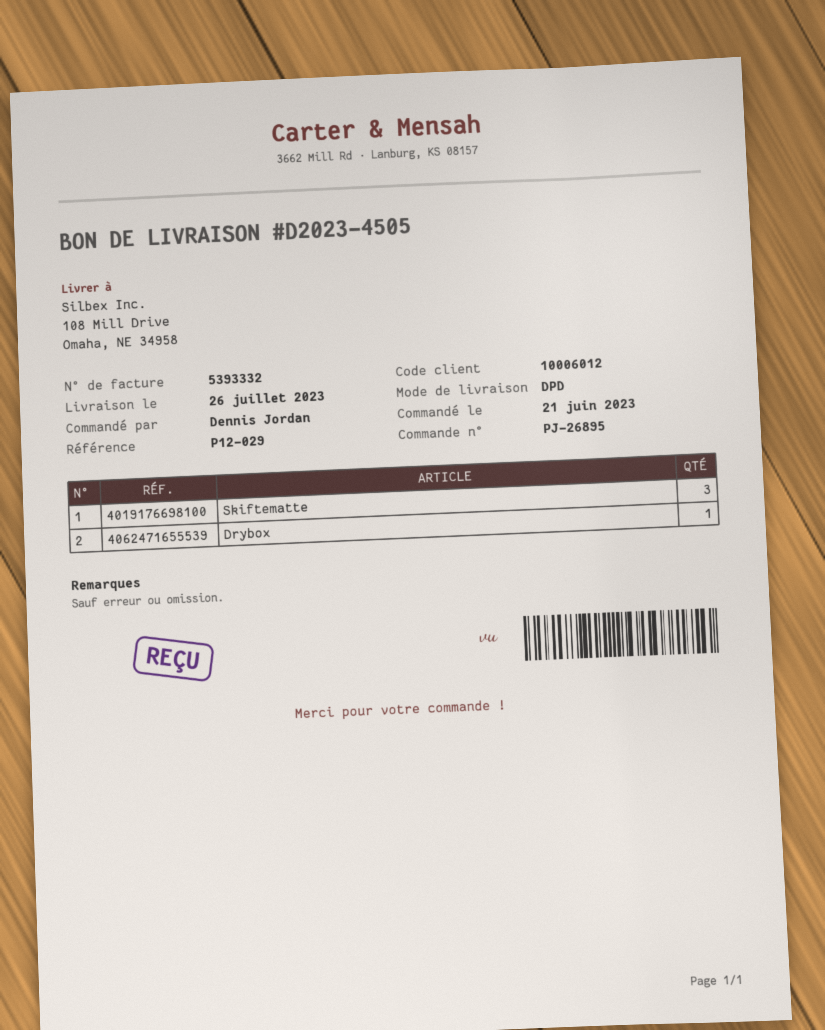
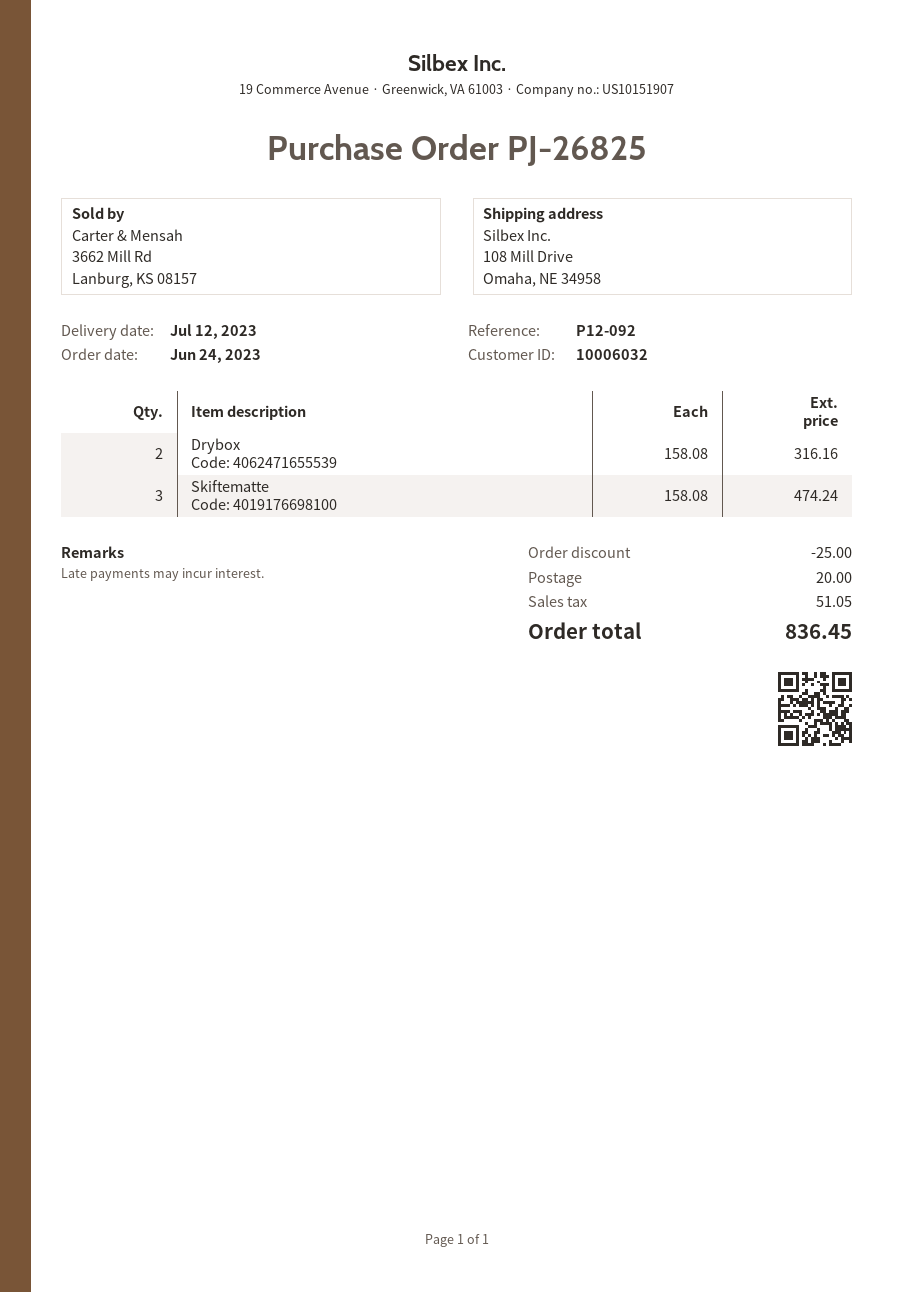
order number: PJ-26895 -> PJ-26825
order date: 2023-06-21 -> 2023-06-24
delivery date: 2023-07-26 -> 2023-07-12
customer number: 10006012 -> 10006032
reference: P12-029 -> P12-092
Drybox: 1 -> 2

